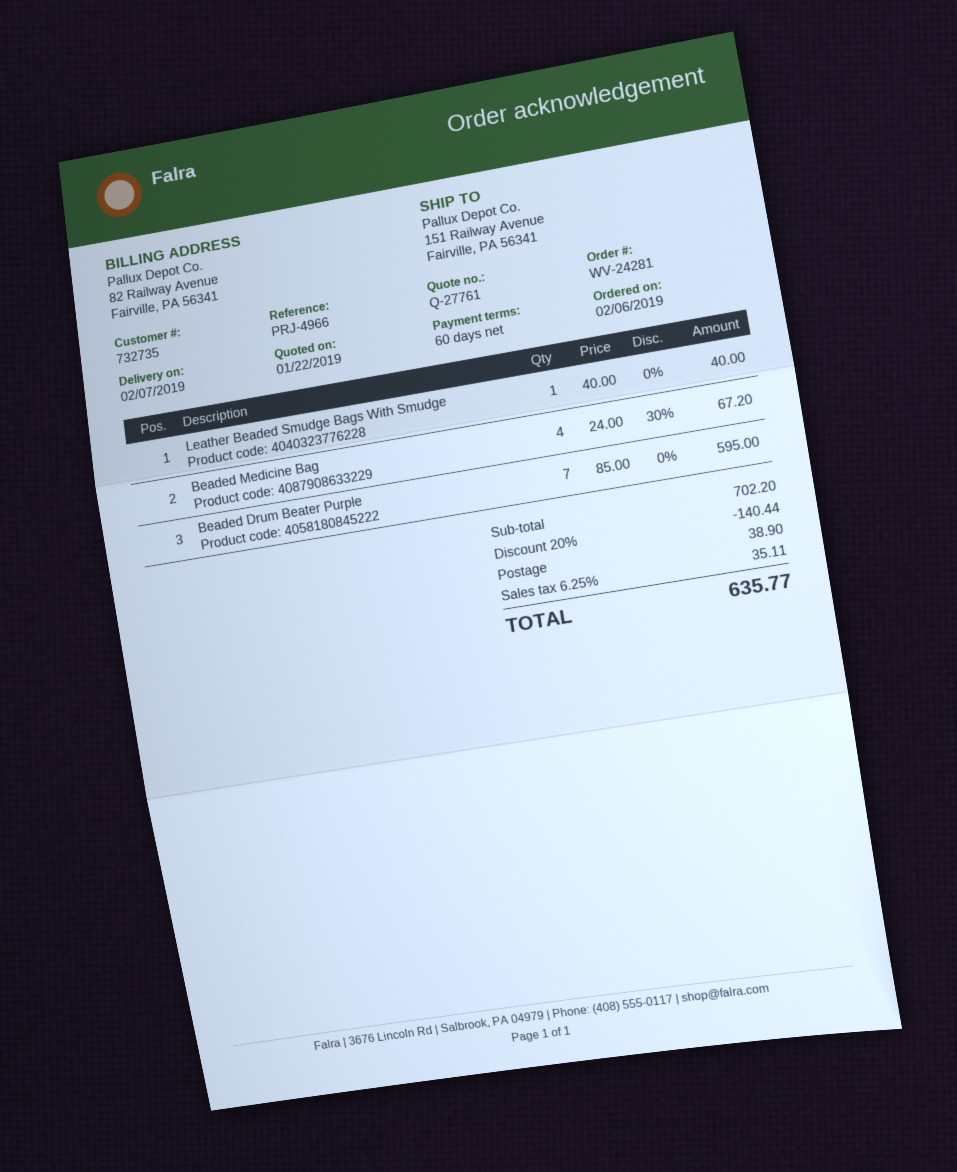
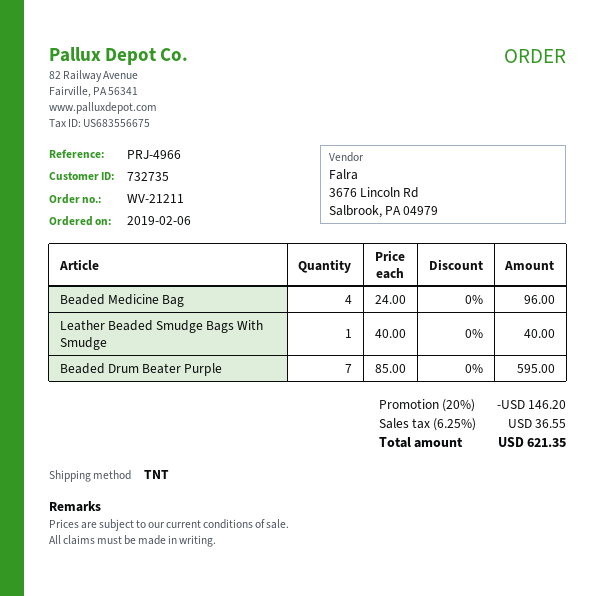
order number: WV-24281 -> WV-21211
Beaded Medicine Bag: 4 x 24.00 - 30% = 67.20 -> 4 x 24.00 = 96.00
discount: 20% = 140.44 -> 20% = 146.20
shipping: 38.90 -> none
tax: 6.25% = 35.11 -> 6.25% = 36.55
total: 635.77 -> 621.35

